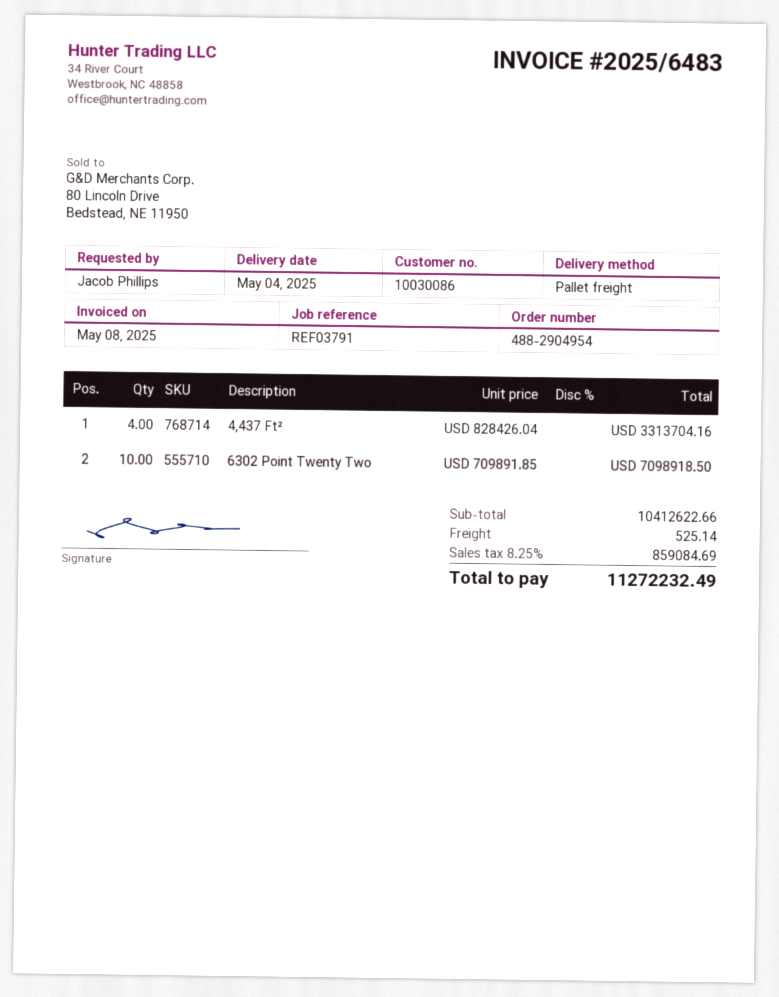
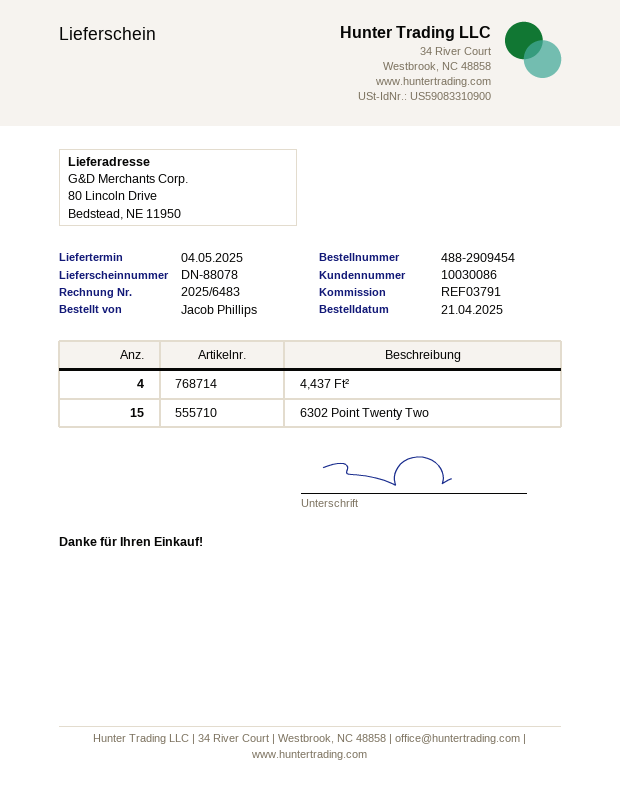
order number: 488-2904954 -> 488-2909454
6302 Point Twenty Two: 10 -> 15

